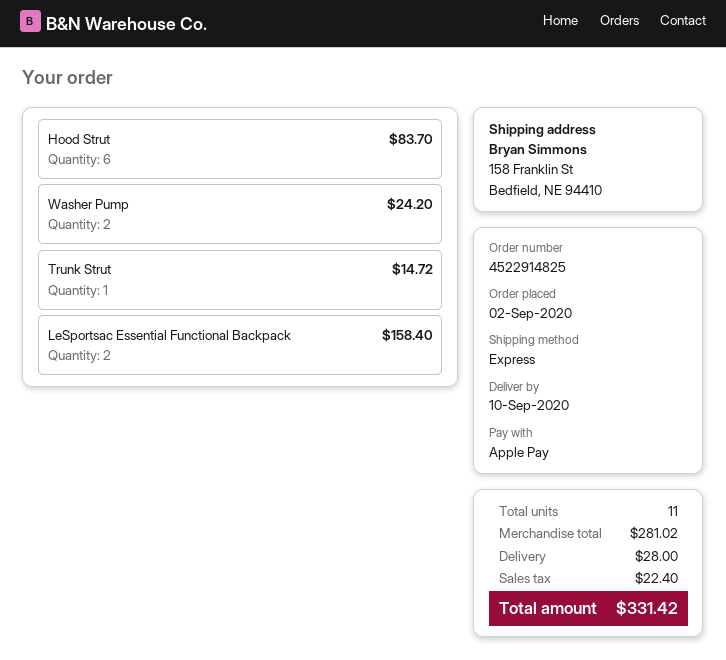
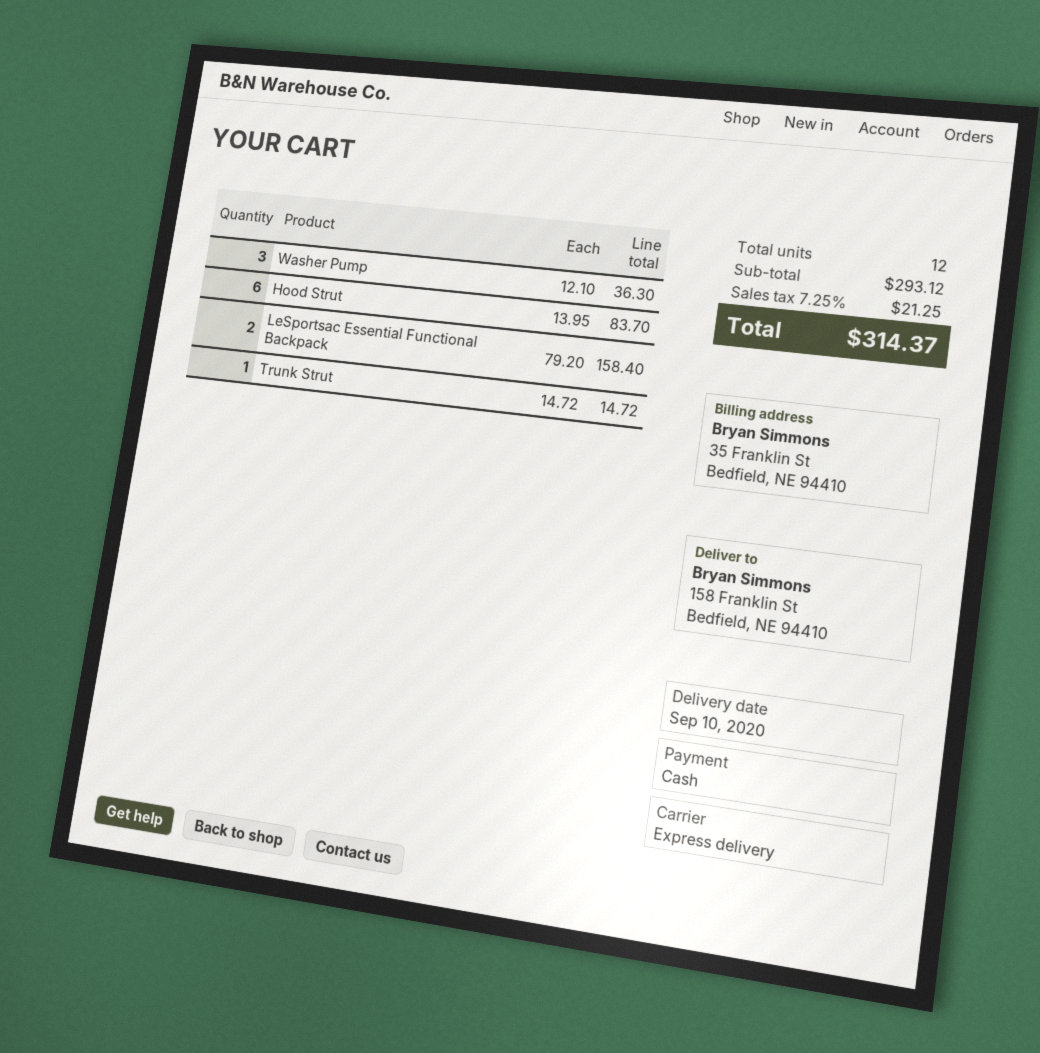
payment method: Apple Pay -> cash
Washer Pump: 2 for 24.20 -> 3 for 36.30
total quantity: 11 -> 12
subtotal: 281.02 -> 293.12
shipping: 28.00 -> none
tax: 22.40 -> 21.25
total: 331.42 -> 314.37

